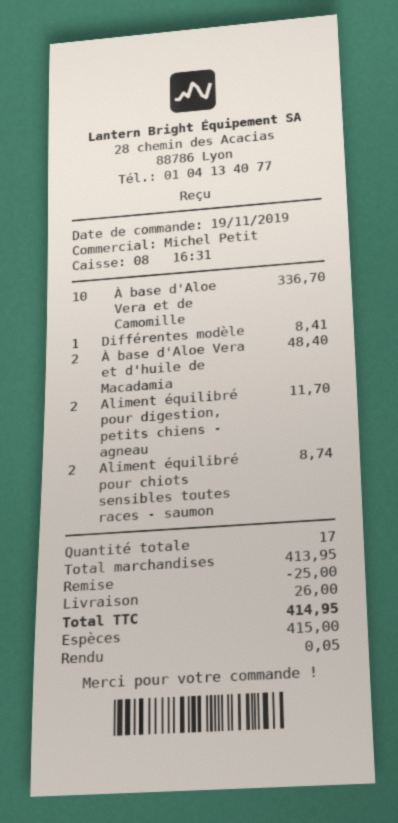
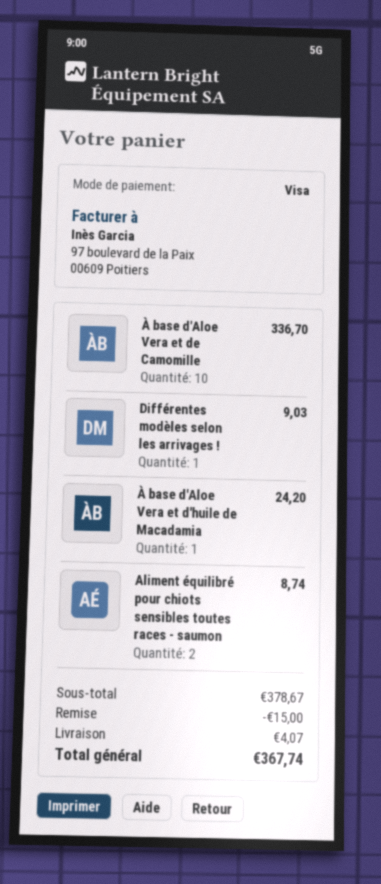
payment method: cash -> Visa
Différentes modèle: 1 for 8.41 -> 1 for 9.03
À base d'Aloe Vera et d'huile de Macadamia: 2 for 48.40 -> 1 for 24.20
Aliment équilibré pour digestion, petits chiens - agneau: 2 for 11.70 -> none
subtotal: 413.95 -> 378.67
discount: 25.00 -> 15.00
shipping: 26.00 -> 4.07
total: 414.95 -> 367.74

